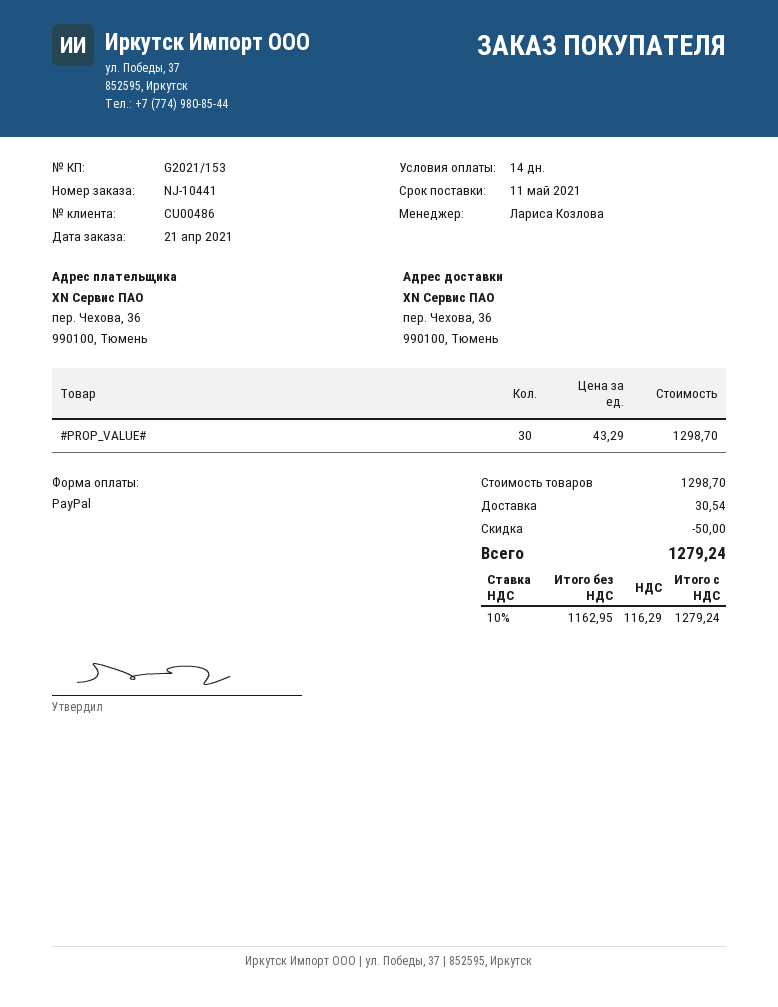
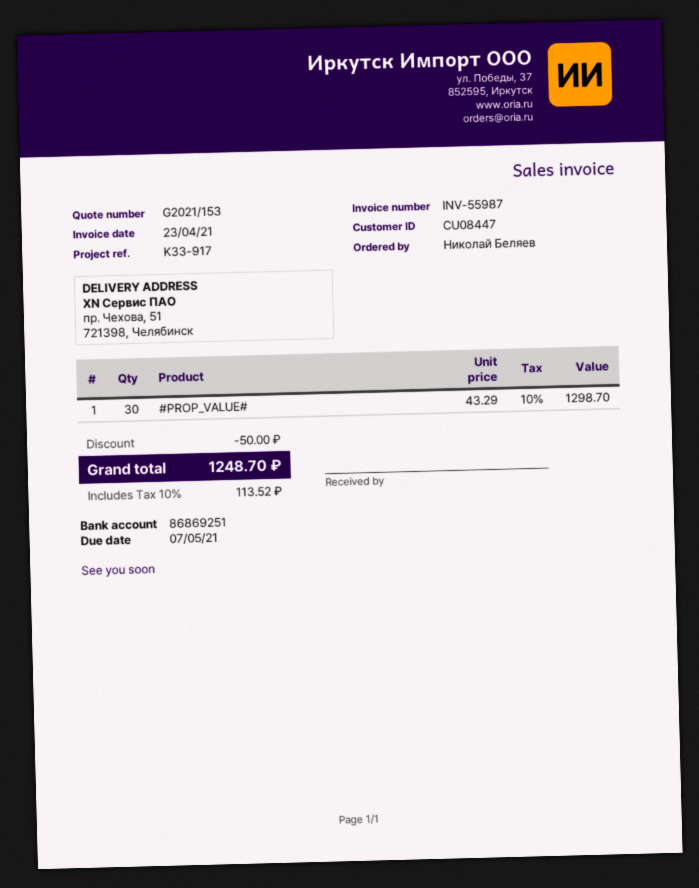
customer number: CU00486 -> CU08447
ship to: пер. Чехова, 36, 990100, Тюмень -> пр. Чехова, 51, 721398, Челябинск
shipping: 30.54 -> none
tax: 10% = 116.29 -> 10% = 113.52
total: 1279.24 -> 1248.70

